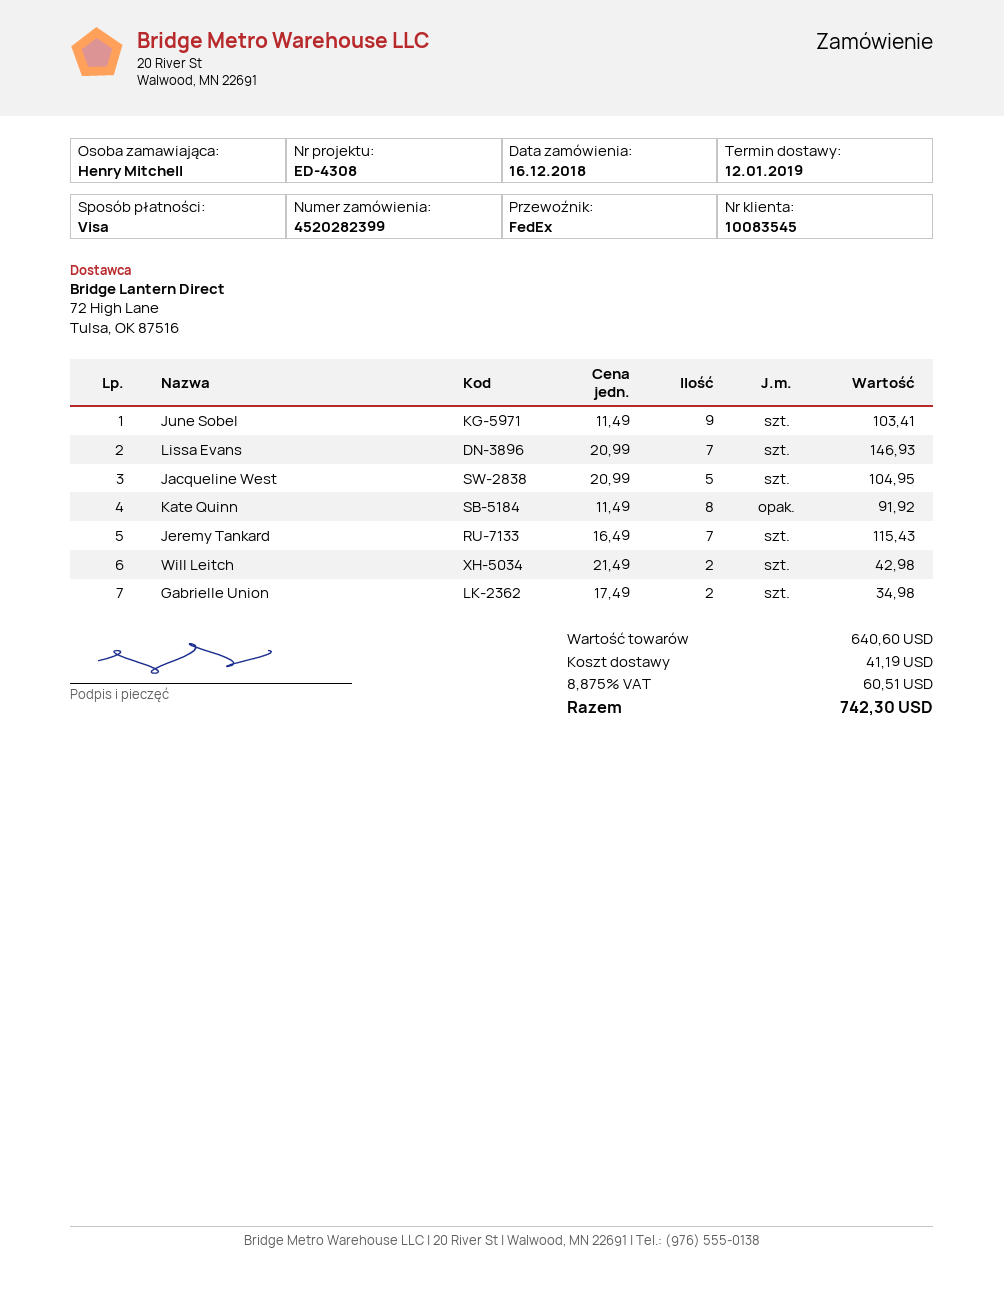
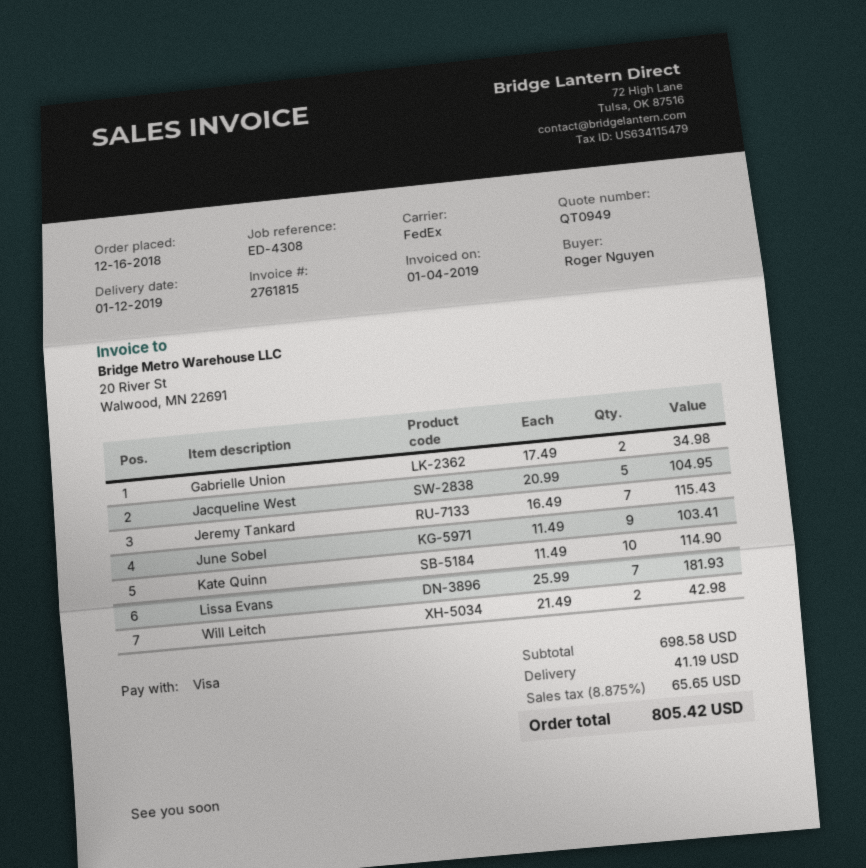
ordered by: Henry Mitchell -> Roger Nguyen
Lissa Evans: 7 x 20.99 = 146.93 -> 7 x 25.99 = 181.93
Kate Quinn: 8 x 11.49 = 91.92 -> 10 x 11.49 = 114.90
subtotal: 640.60 -> 698.58
tax: 8.875% = 60.51 -> 8.875% = 65.65
total: 742.30 -> 805.42

